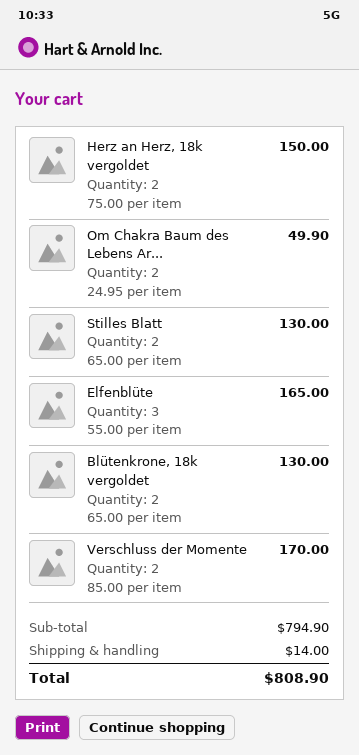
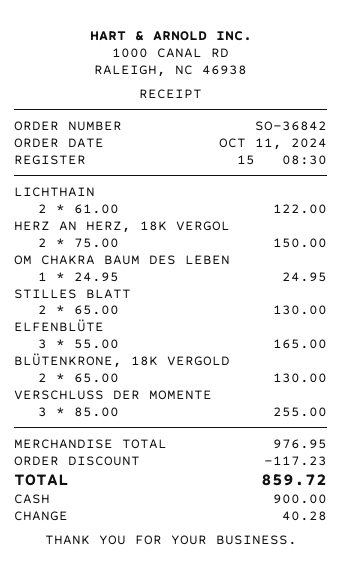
Om Chakra Baum des Lebens Ar...: 2 x 24.95 = 49.90 -> 1 x 24.95 = 24.95
Verschluss der Momente: 2 x 85.00 = 170.00 -> 3 x 85.00 = 255.00
LICHTHAIN: none -> 2 x 61.00 = 122.00
subtotal: 794.90 -> 976.95
discount: none -> 117.23
shipping: 14.00 -> none
total: 808.90 -> 859.72

